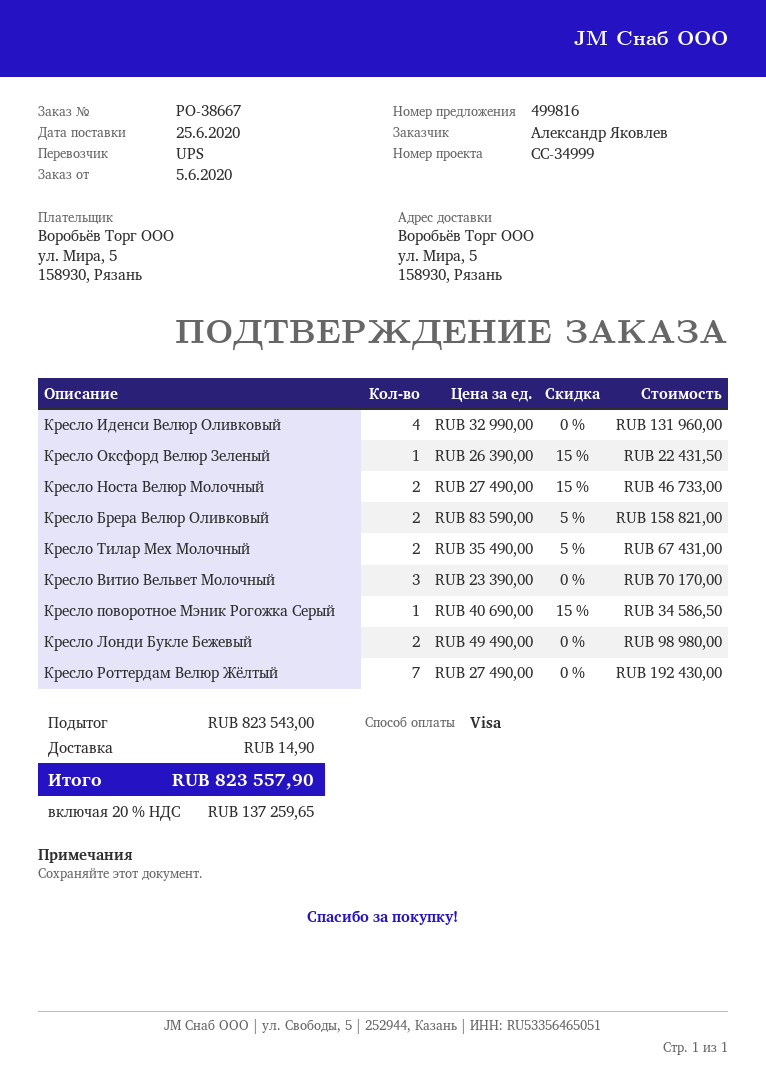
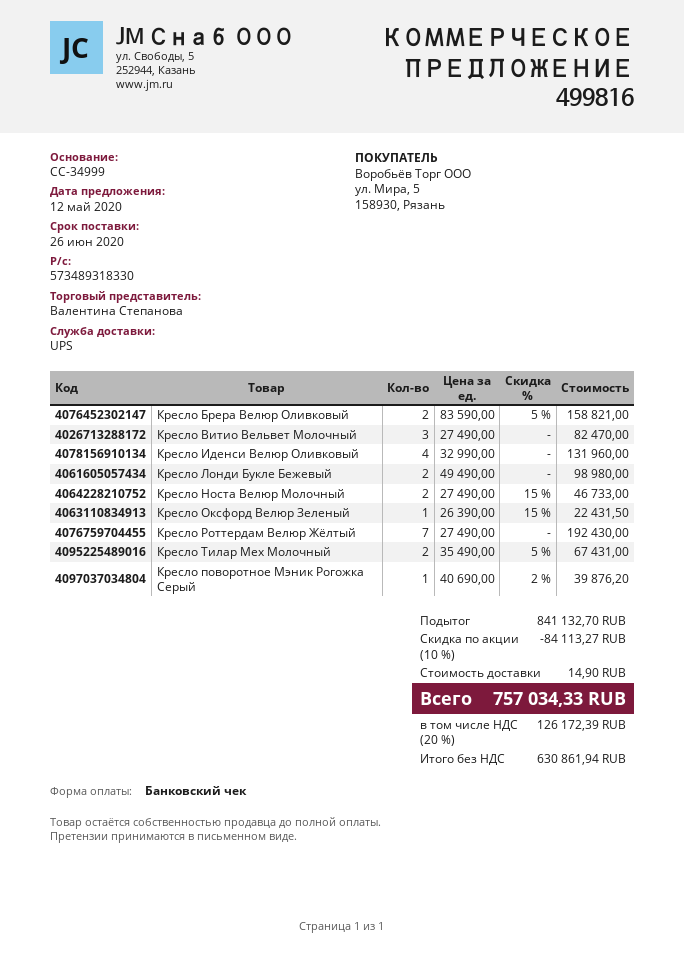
delivery date: 2020-06-25 -> 2020-06-26
payment method: Visa -> cheque
Кресло Витио Вельвет Молочный: 3 x 23390.00 = 70170.00 -> 3 x 27490.00 = 82470.00
Кресло поворотное Мэник Рогожка Серый: 1 x 40690.00 - 15% = 34586.50 -> 1 x 40690.00 - 2% = 39876.20
subtotal: 823543.00 -> 841132.70
discount: none -> 10% = 84113.27
tax: 20% = 137259.65 -> 20% = 126172.39
total: 823557.90 -> 757034.33

